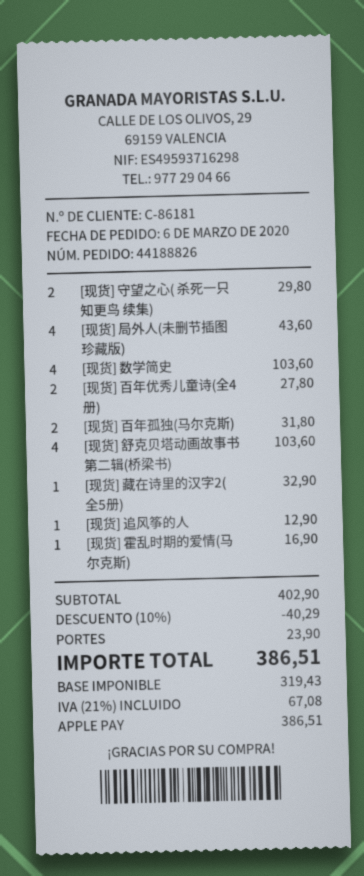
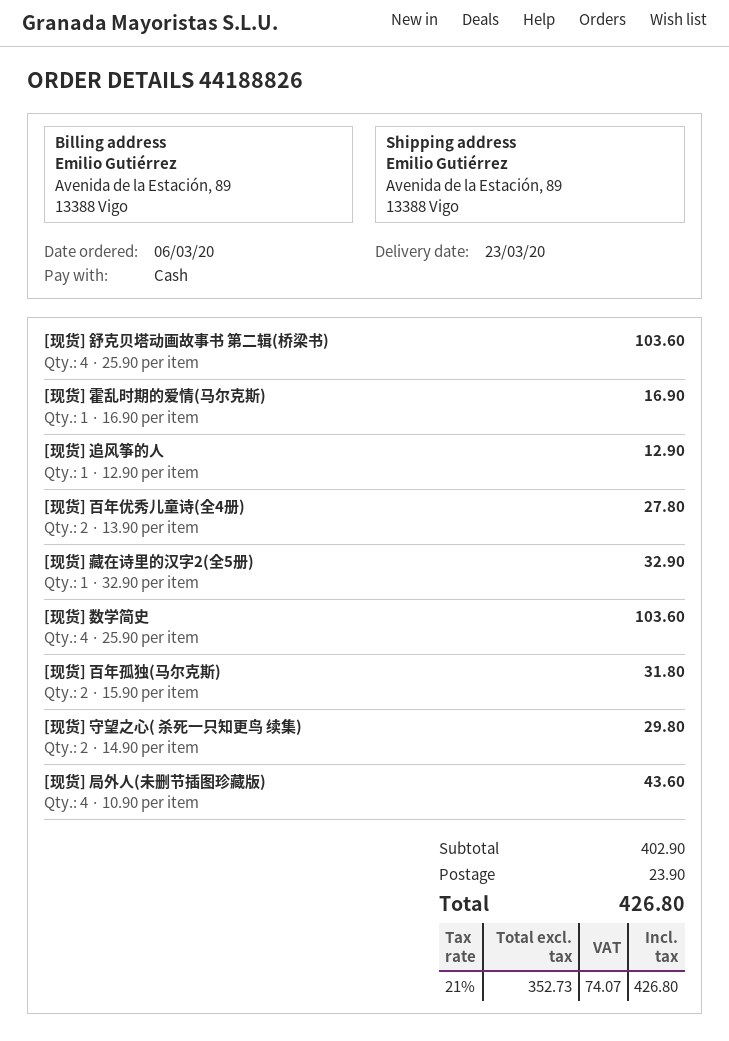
payment method: Apple Pay -> cash
discount: 10% = 40.29 -> none
net: 319.43 -> 352.73
tax: 21% = 67.08 -> 21% = 74.07
total: 386.51 -> 426.80

